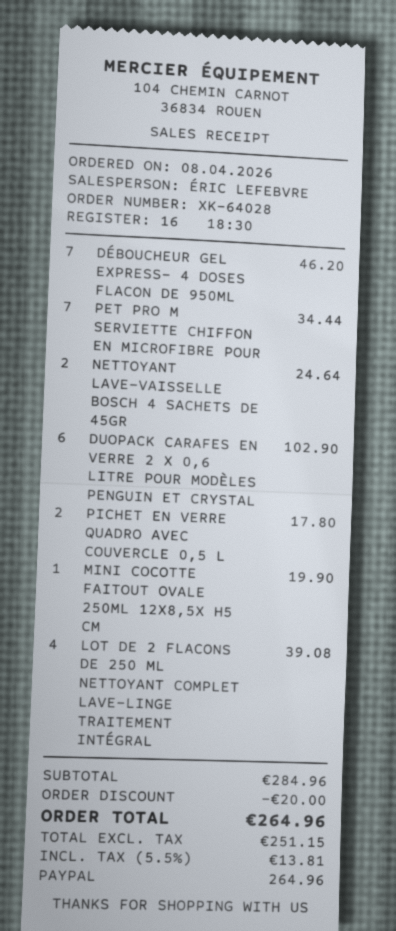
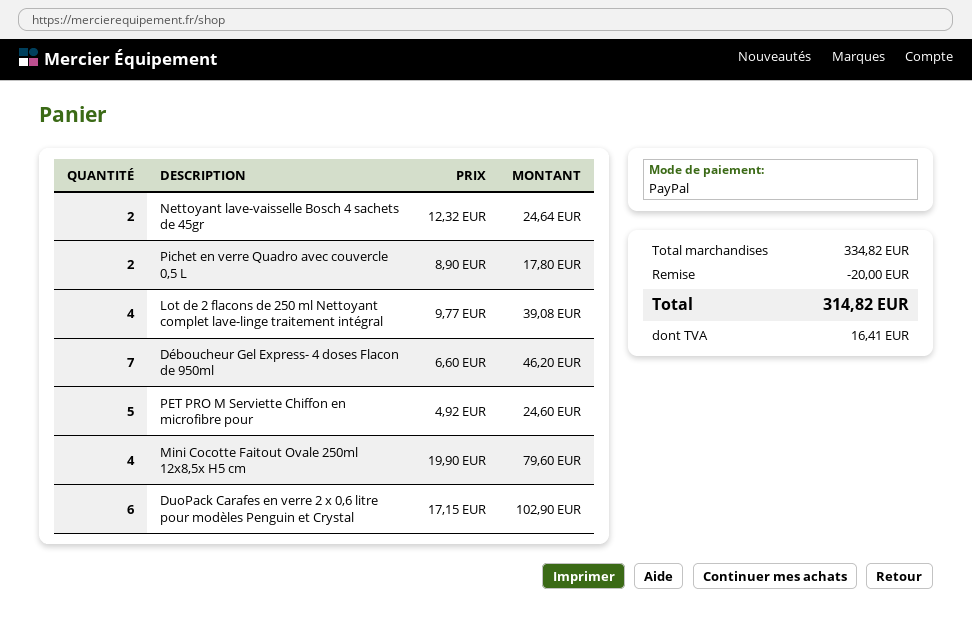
PET PRO M SERVIETTE CHIFFON EN MICROFIBRE POUR: 7 for 34.44 -> 5 for 24.60
MINI COCOTTE FAITOUT OVALE 250ML 12X8,5X H5 CM: 1 for 19.90 -> 4 for 79.60
subtotal: 284.96 -> 334.82
tax: 13.81 -> 16.41
total: 264.96 -> 314.82

